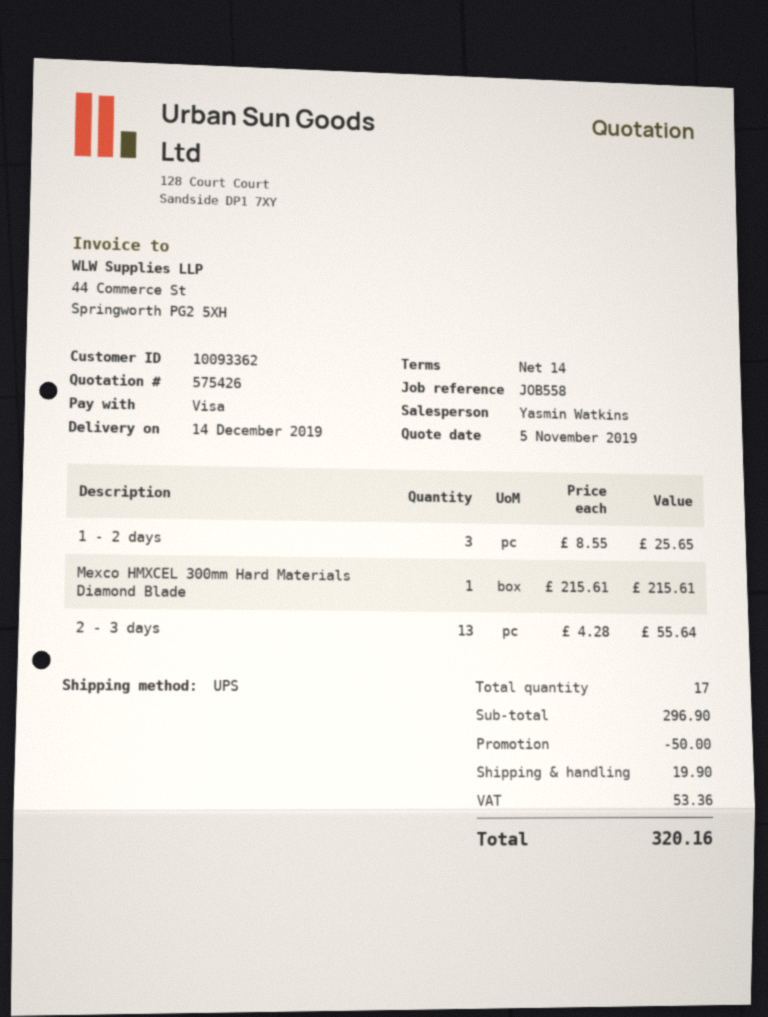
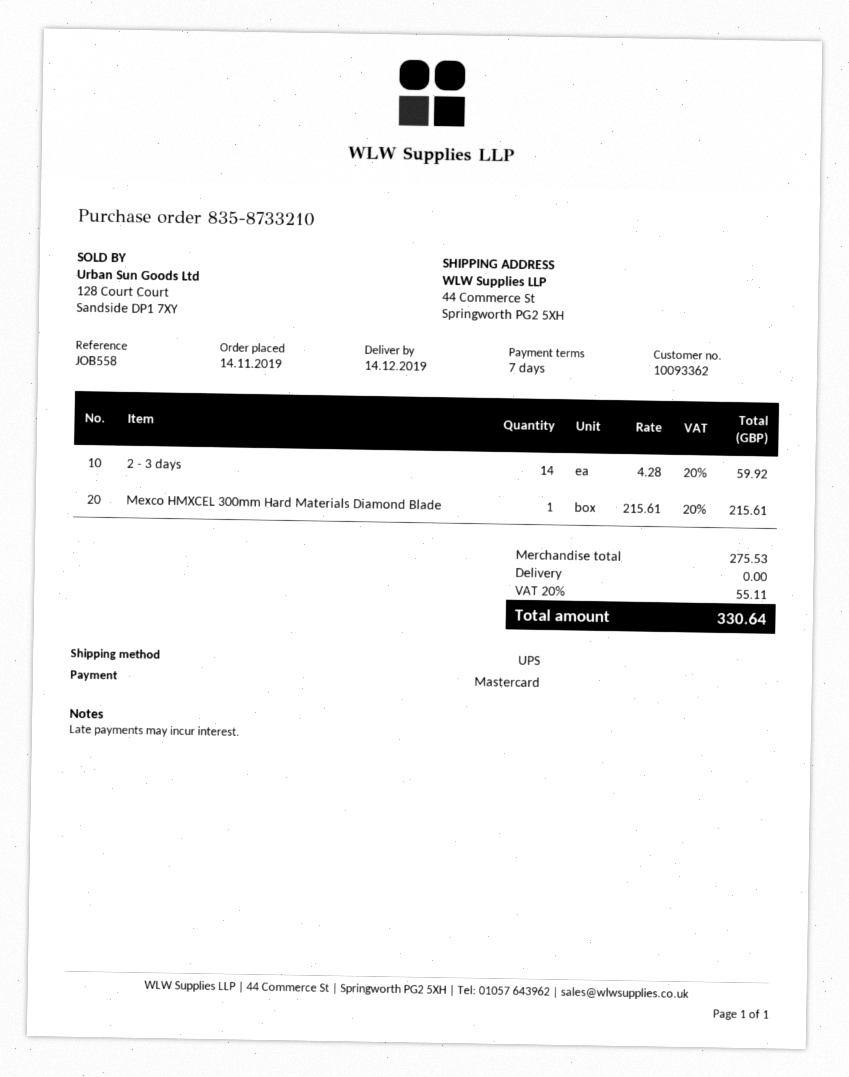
payment terms: 14 days -> 7 days
payment method: Visa -> Mastercard
1 - 2 days: 3 x 8.55 = 25.65 -> none
2 - 3 days: 13 x 4.28 = 55.64 -> 14 x 4.28 = 59.92
subtotal: 296.90 -> 275.53
discount: 50.00 -> none
shipping: 19.90 -> 0.00
tax: 53.36 -> 55.11
total: 320.16 -> 330.64

